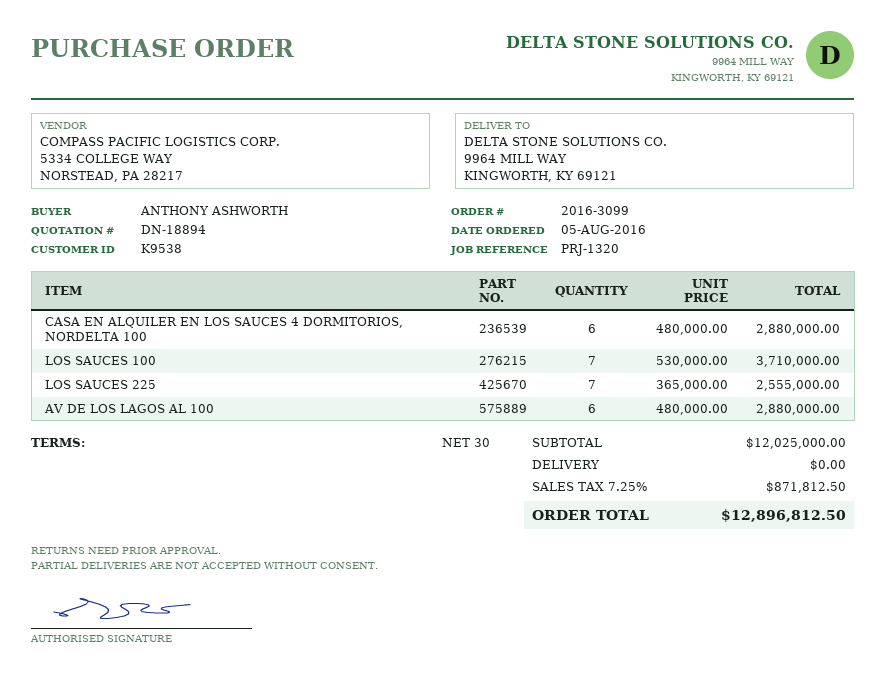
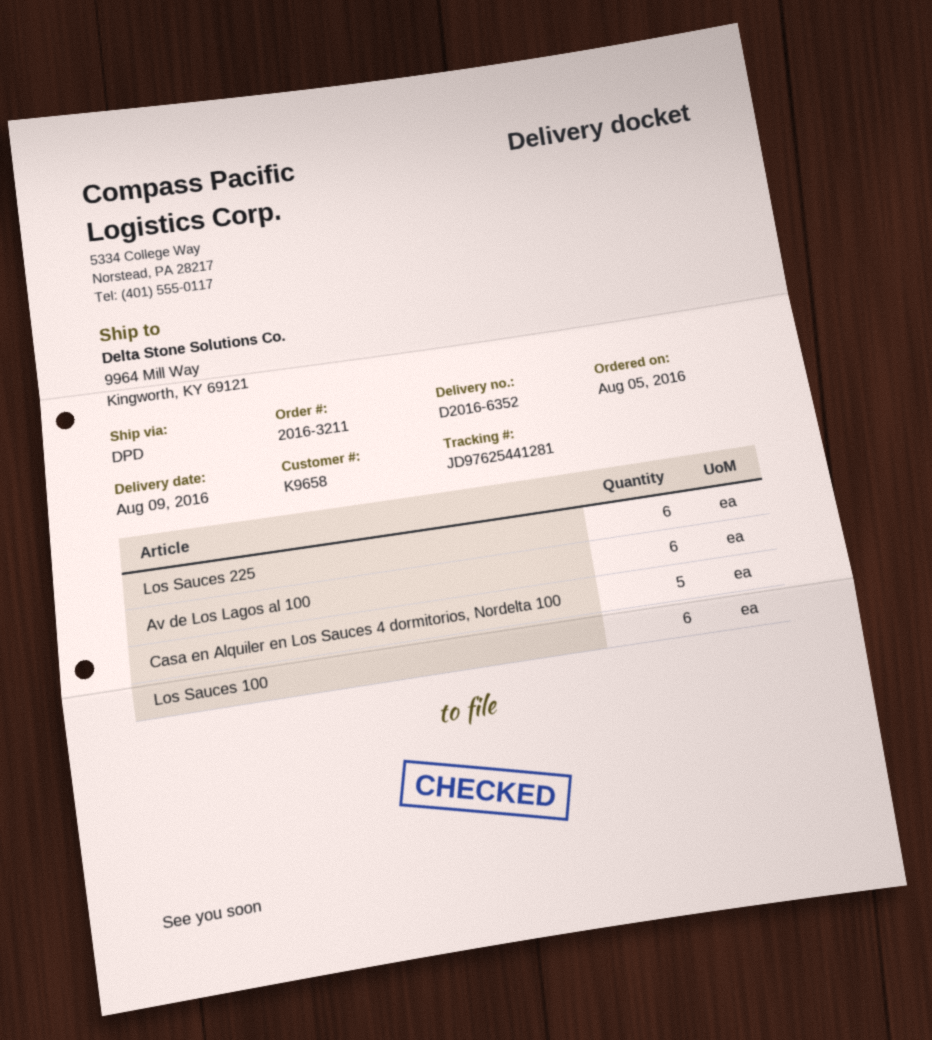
order number: 2016-3099 -> 2016-3211
customer number: K9538 -> K9658
CASA EN ALQUILER EN LOS SAUCES 4 DORMITORIOS, NORDELTA 100: 6 -> 5
LOS SAUCES 100: 7 -> 6
LOS SAUCES 225: 7 -> 6

